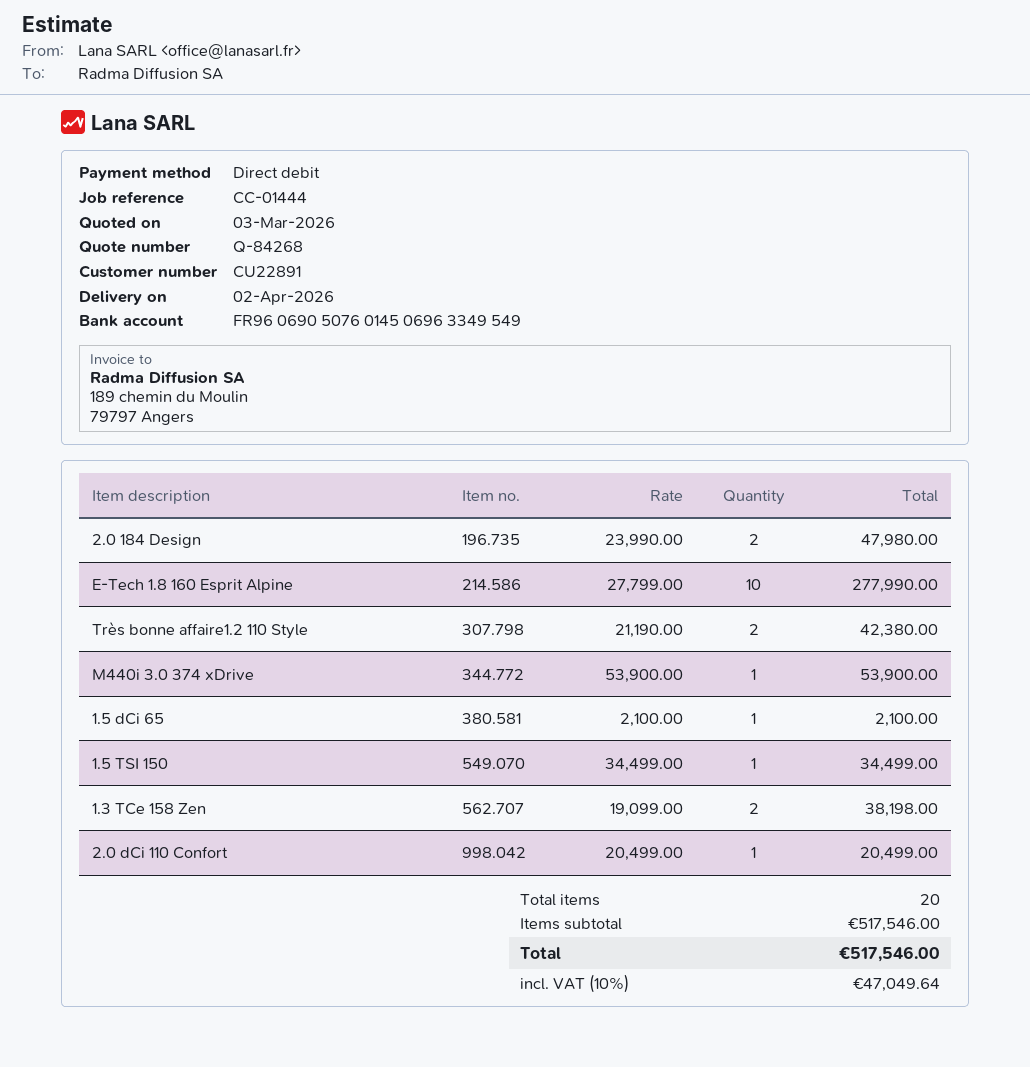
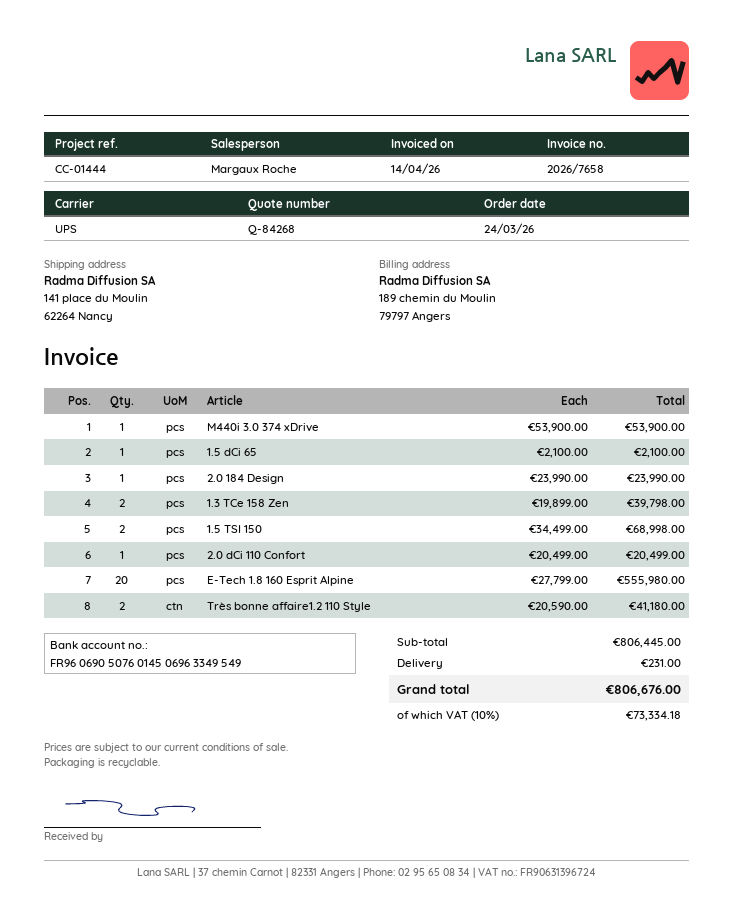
2.0 184 Design: 2 x 23990.00 = 47980.00 -> 1 x 23990.00 = 23990.00
E-Tech 1.8 160 Esprit Alpine: 10 x 27799.00 = 277990.00 -> 20 x 27799.00 = 555980.00
Très bonne affaire1.2 110 Style: 2 x 21190.00 = 42380.00 -> 2 x 20590.00 = 41180.00
1.5 TSI 150: 1 x 34499.00 = 34499.00 -> 2 x 34499.00 = 68998.00
1.3 TCe 158 Zen: 2 x 19099.00 = 38198.00 -> 2 x 19899.00 = 39798.00
subtotal: 517546.00 -> 806445.00
shipping: none -> 231.00
tax: 10% = 47049.64 -> 10% = 73334.18
total: 517546.00 -> 806676.00

